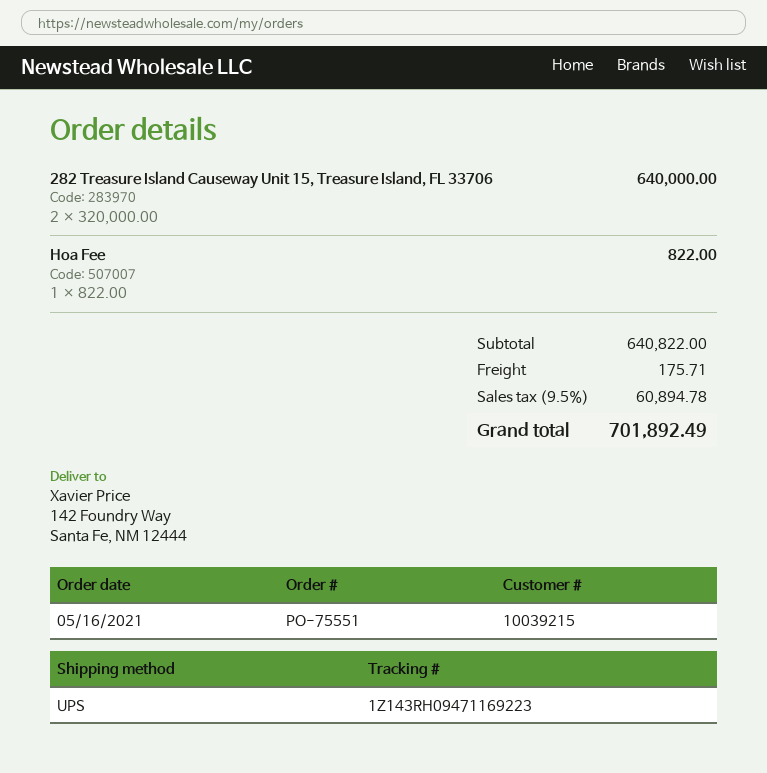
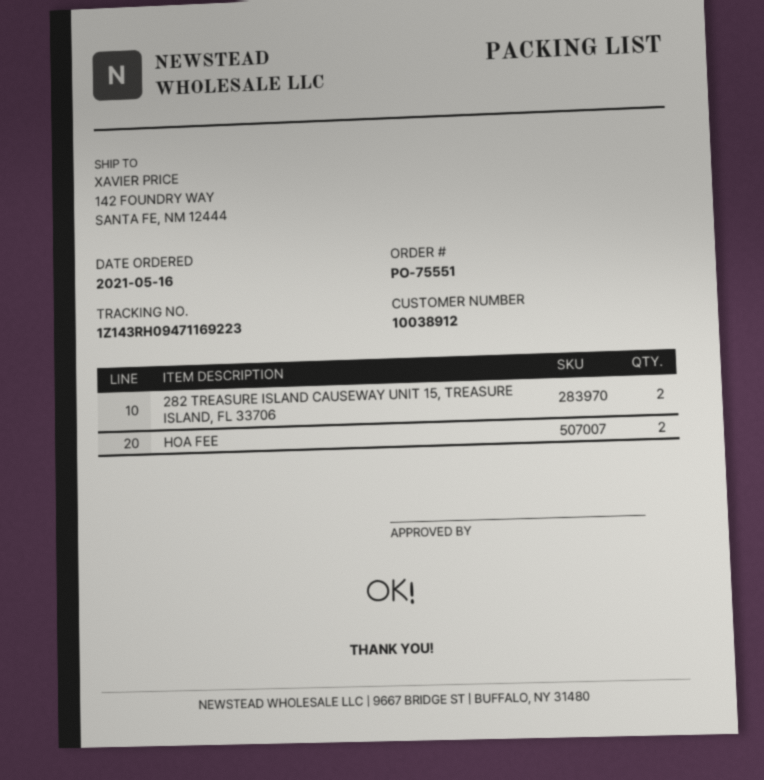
customer number: 10039215 -> 10038912
Hoa Fee: 1 -> 2

